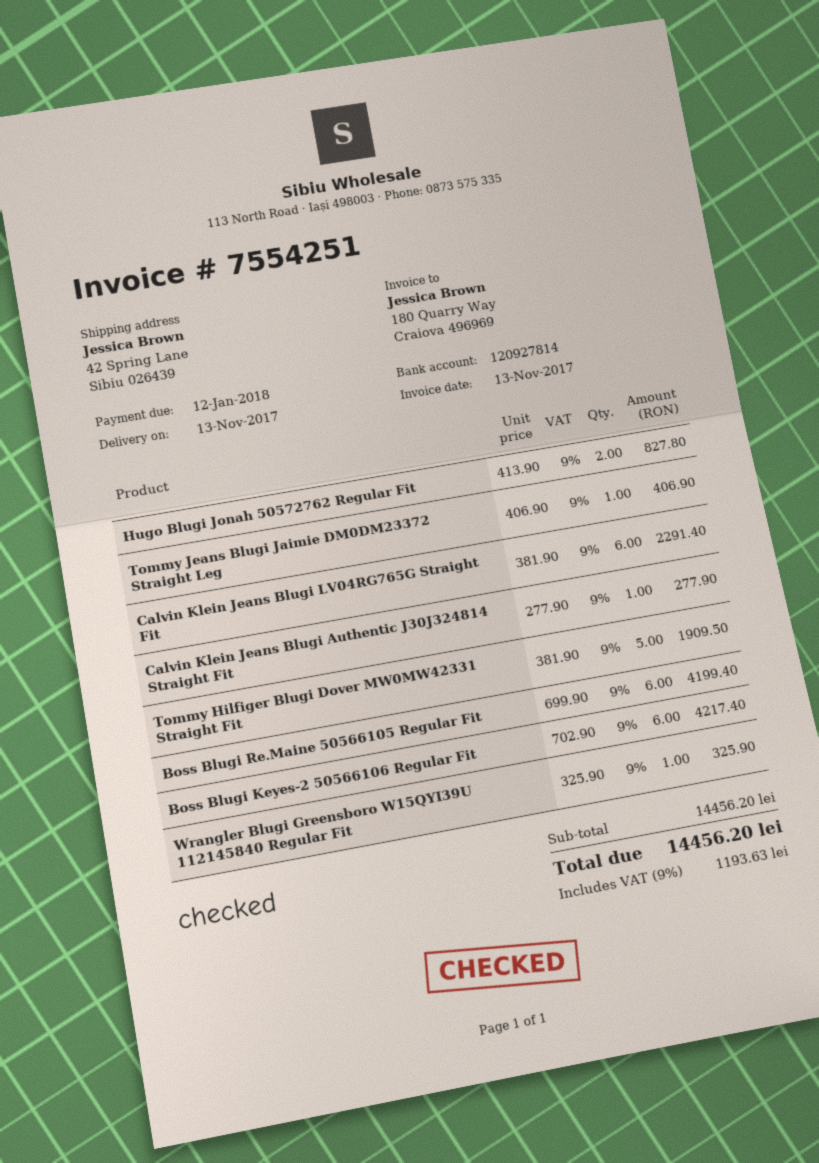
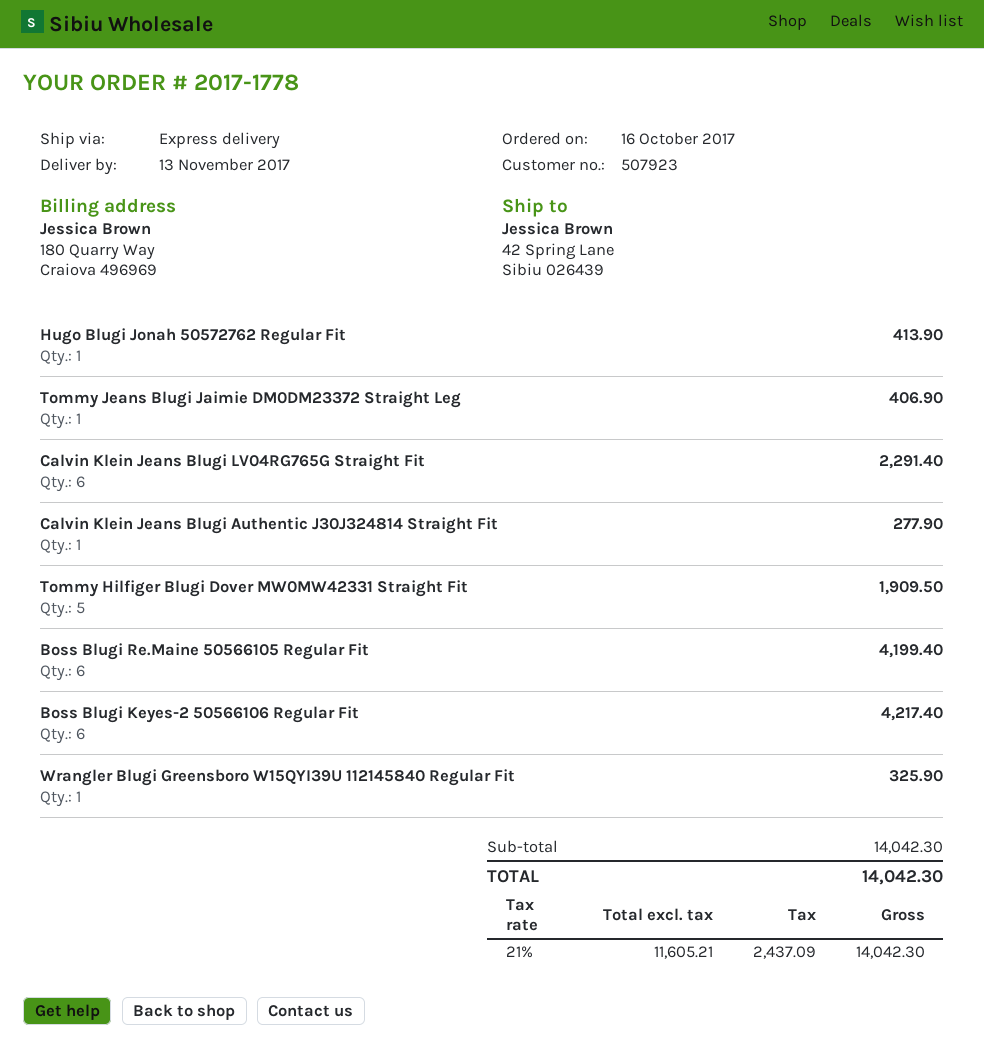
Hugo Blugi Jonah 50572762 Regular Fit: 2 for 827.80 -> 1 for 413.90
subtotal: 14456.20 -> 14042.30
tax: 9% = 1193.63 -> 21% = 2437.09
total: 14456.20 -> 14042.30

